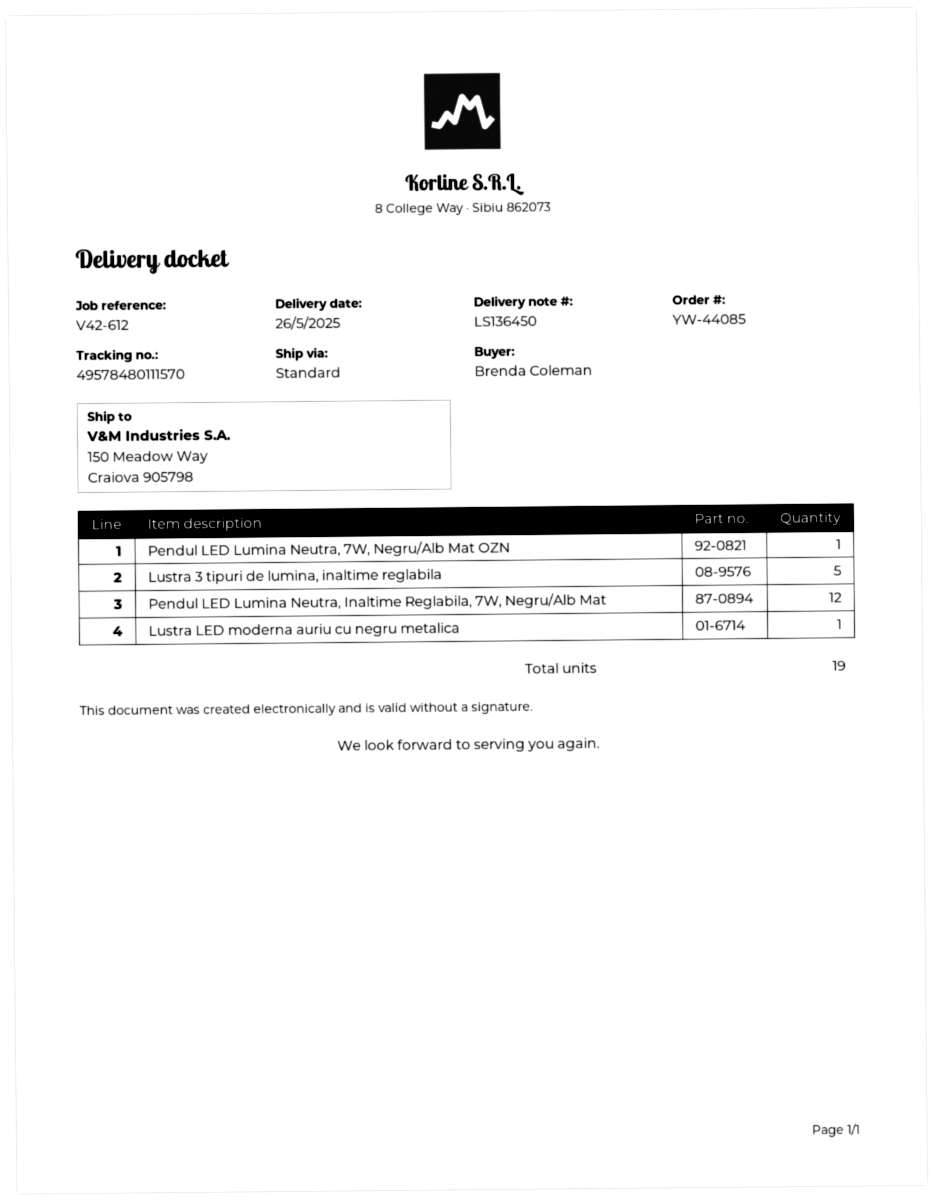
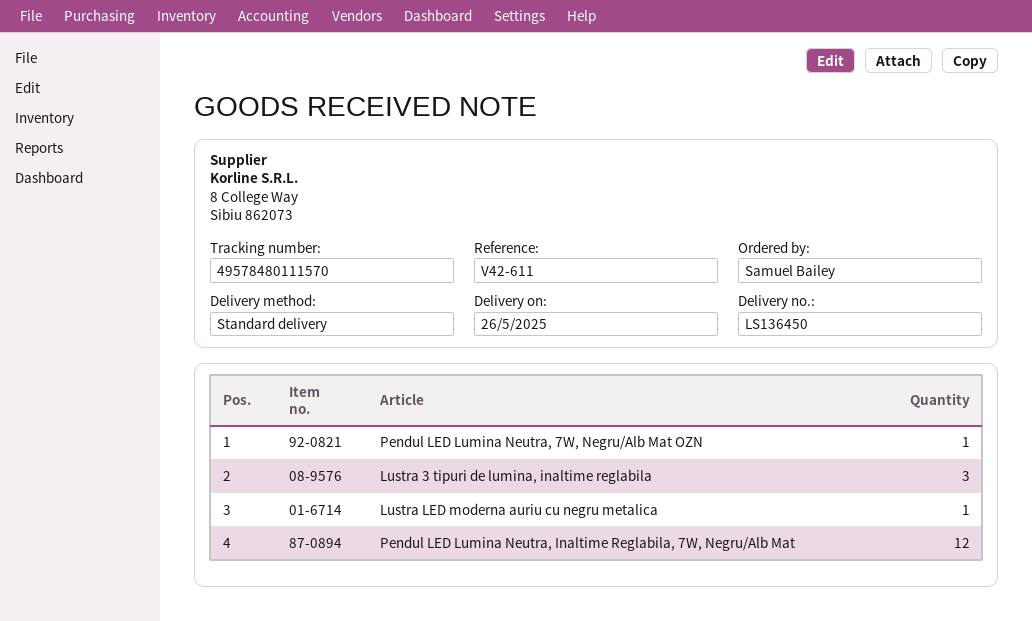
reference: V42-612 -> V42-611
ordered by: Brenda Coleman -> Samuel Bailey
Lustra 3 tipuri de lumina, inaltime reglabila: 5 -> 3

